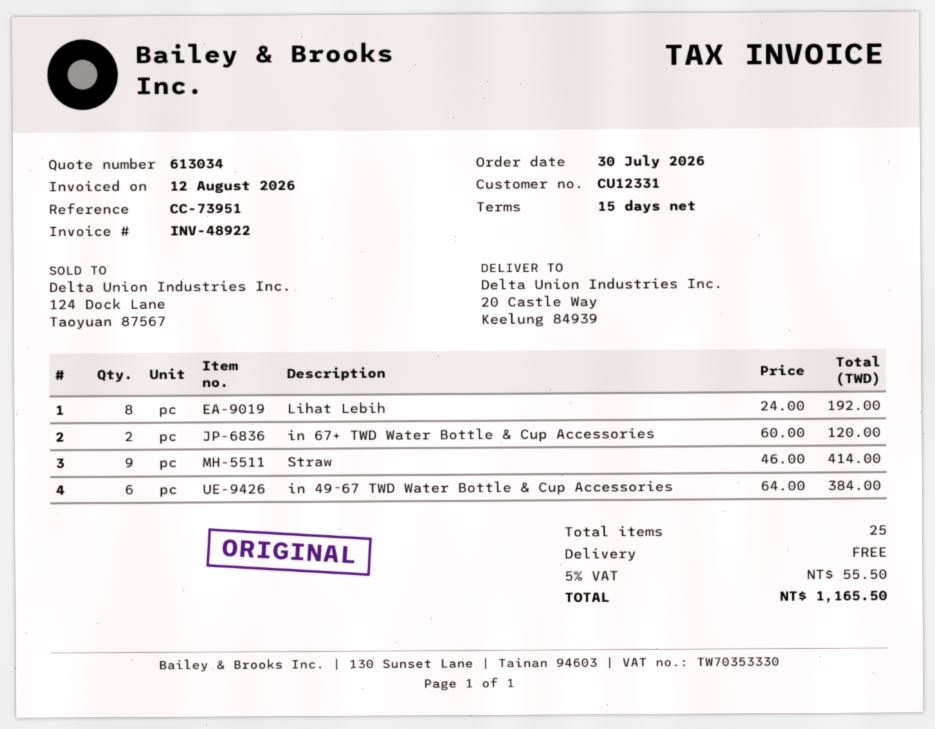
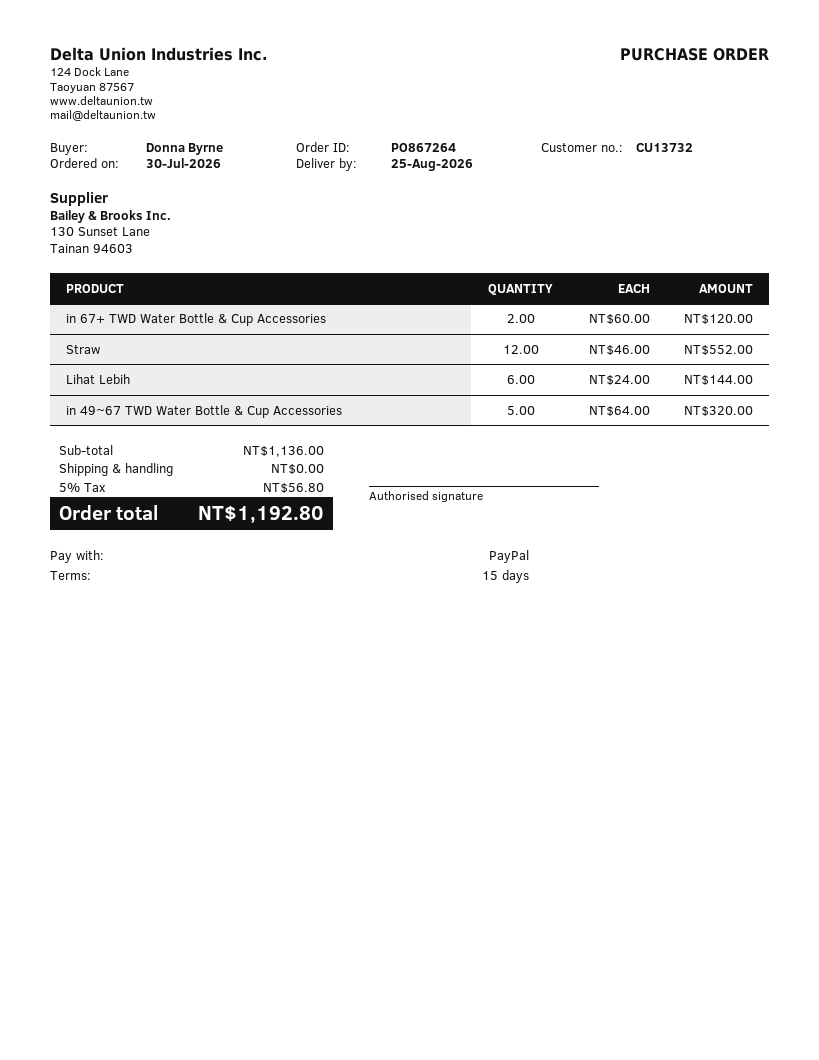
customer number: CU12331 -> CU13732
Lihat Lebih: 8 x 24.00 = 192.00 -> 6 x 24.00 = 144.00
Straw: 9 x 46.00 = 414.00 -> 12 x 46.00 = 552.00
in 49~67 TWD Water Bottle & Cup Accessories: 6 x 64.00 = 384.00 -> 5 x 64.00 = 320.00
tax: 5% = 55.50 -> 5% = 56.80
total: 1165.50 -> 1192.80

